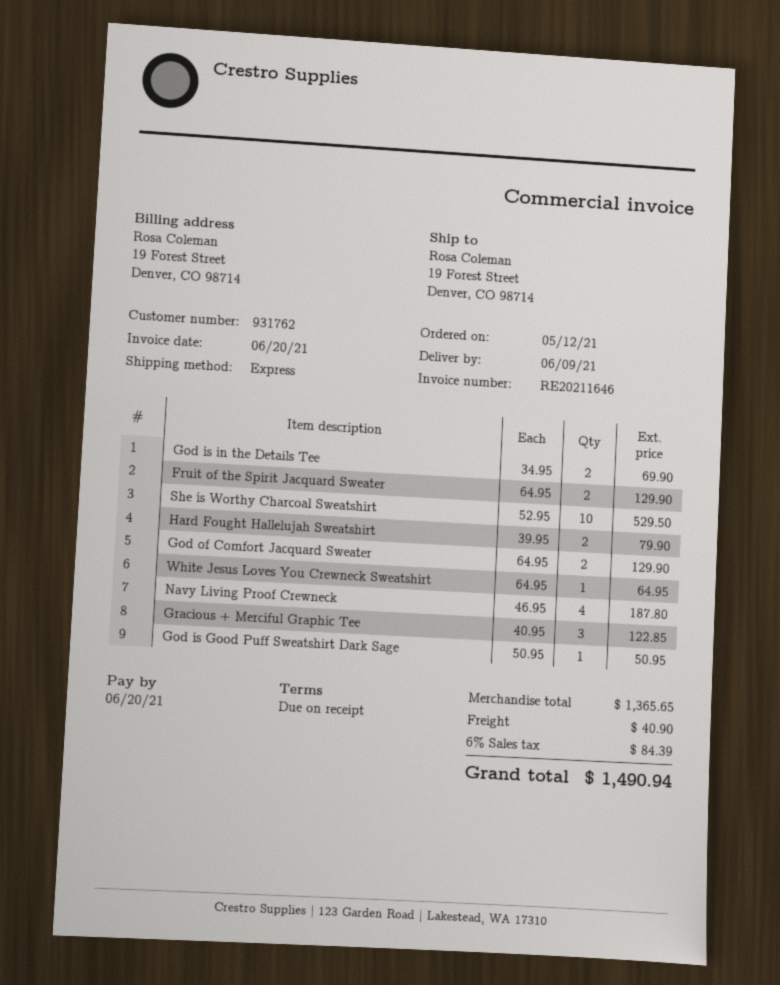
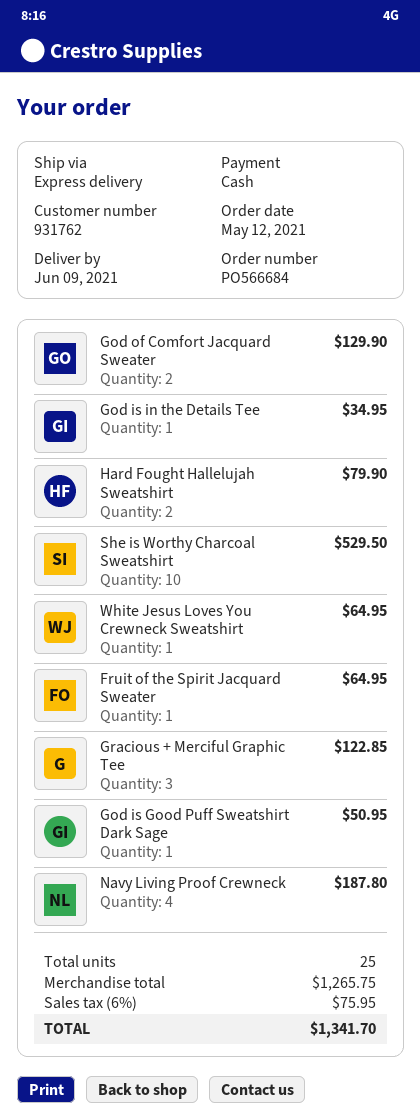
God is in the Details Tee: 2 for 69.90 -> 1 for 34.95
Fruit of the Spirit Jacquard Sweater: 2 for 129.90 -> 1 for 64.95
subtotal: 1365.65 -> 1265.75
shipping: 40.90 -> none
tax: 6% = 84.39 -> 6% = 75.95
total: 1490.94 -> 1341.70

